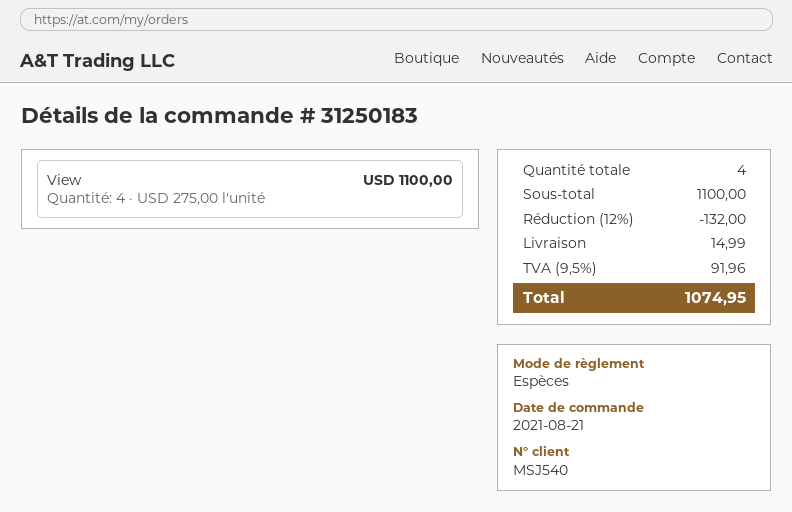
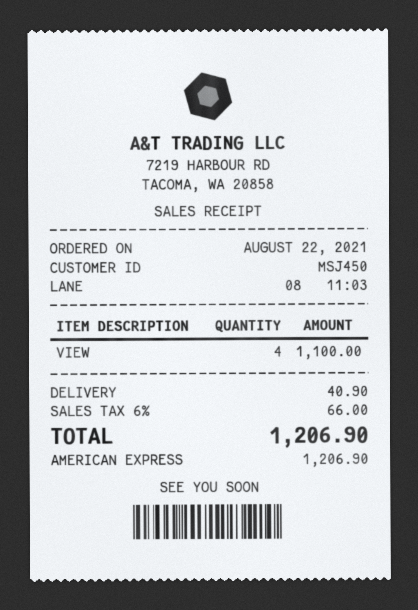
order date: 2021-08-21 -> 2021-08-22
customer number: MSJ540 -> MSJ450
payment method: cash -> American Express
discount: 12% = 132.00 -> none
shipping: 14.99 -> 40.90
tax: 9.5% = 91.96 -> 6% = 66.00
total: 1074.95 -> 1206.90

